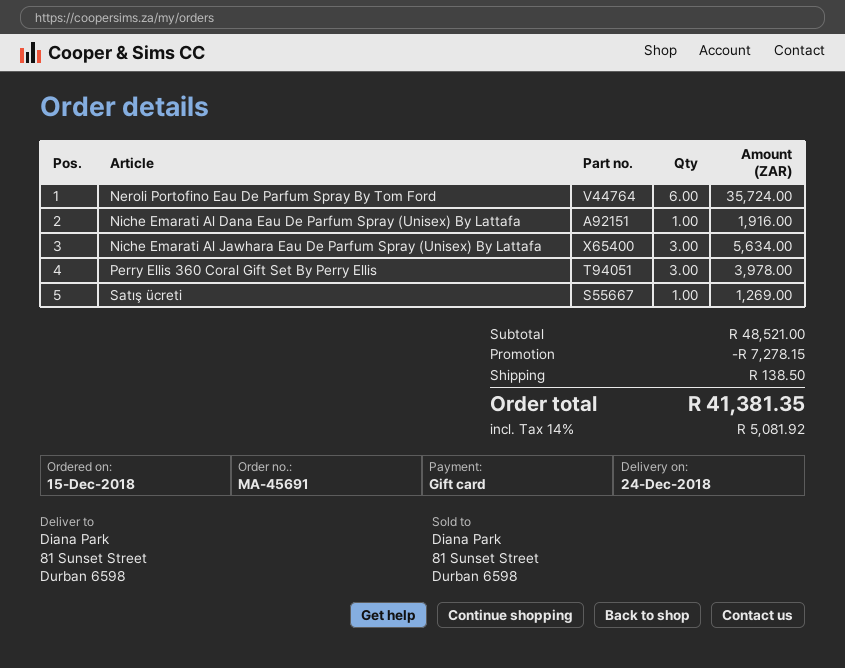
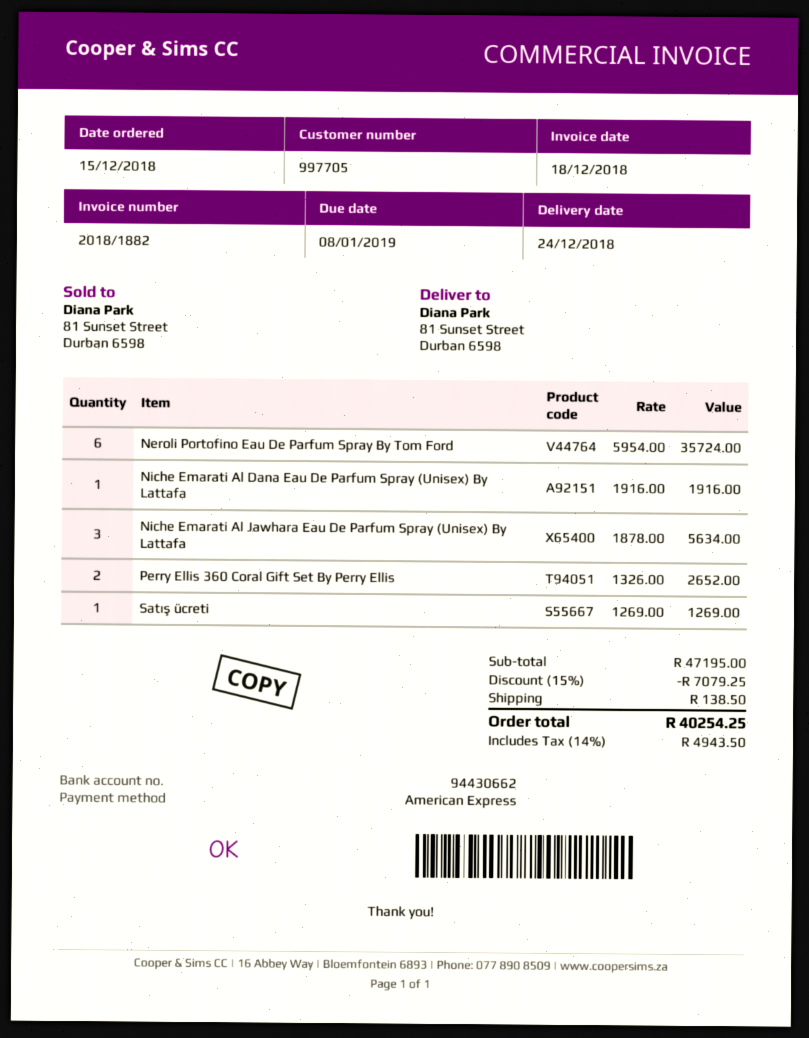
payment method: gift card -> American Express
Perry Ellis 360 Coral Gift Set By Perry Ellis: 3 for 3978.00 -> 2 for 2652.00
subtotal: 48521.00 -> 47195.00
discount: 7278.15 -> 7079.25
tax: 14% = 5081.92 -> 14% = 4943.50
total: 41381.35 -> 40254.25

